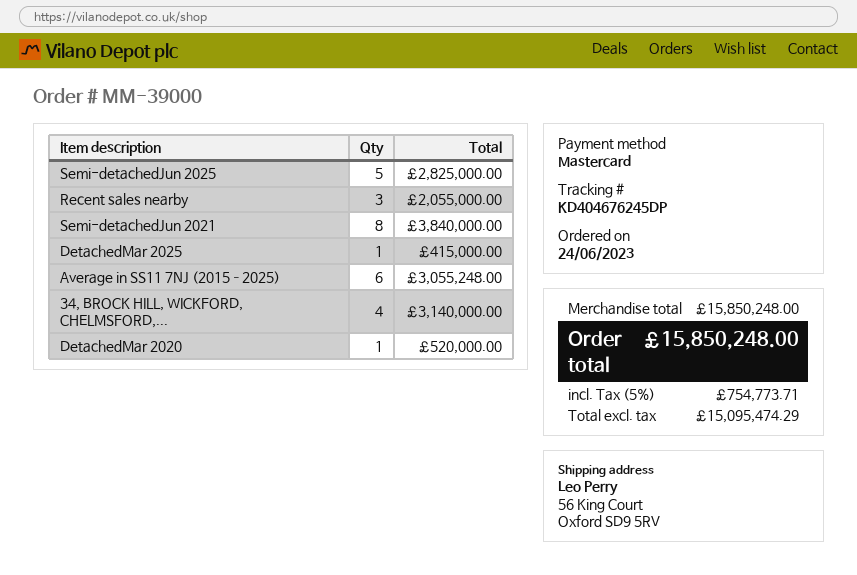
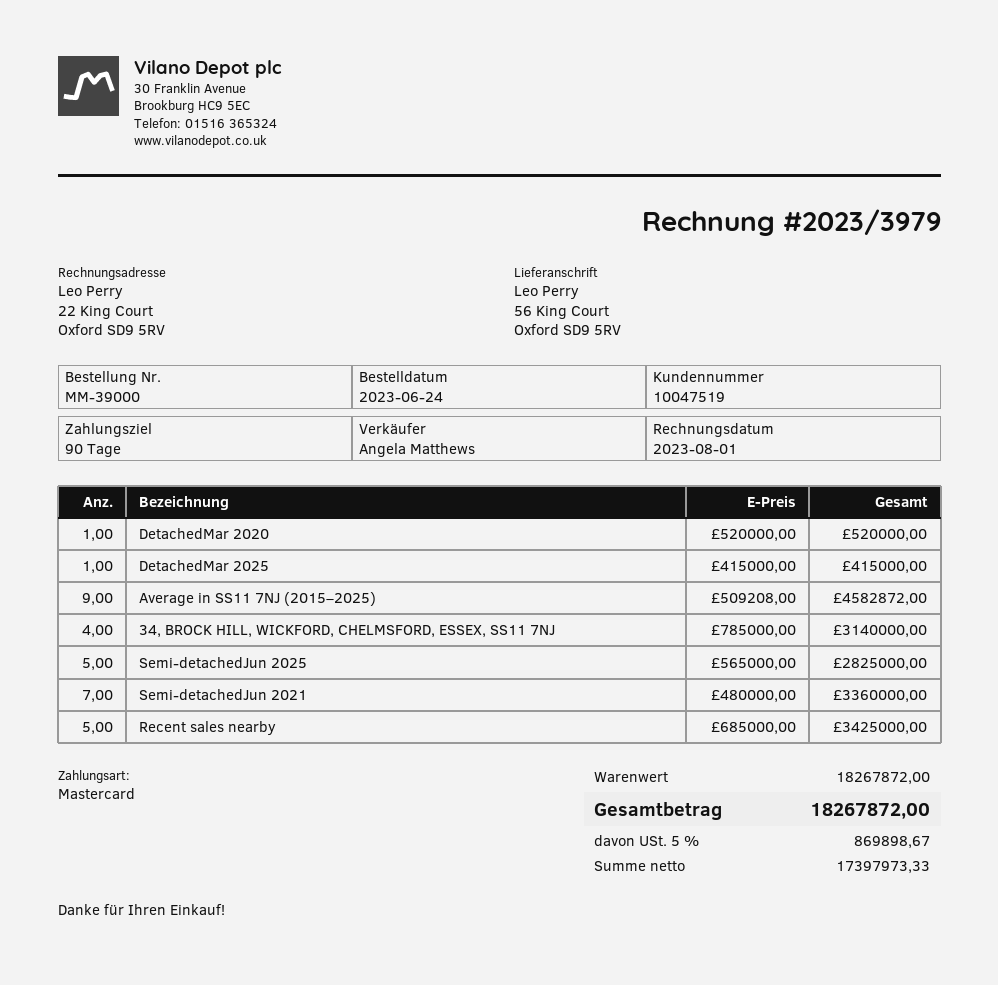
Recent sales nearby: 3 for 2055000.00 -> 5 for 3425000.00
Semi-detachedJun 2021: 8 for 3840000.00 -> 7 for 3360000.00
Average in SS11 7NJ (2015–2025): 6 for 3055248.00 -> 9 for 4582872.00
subtotal: 15850248.00 -> 18267872.00
net: 15095474.29 -> 17397973.33
tax: 5% = 754773.71 -> 5% = 869898.67
total: 15850248.00 -> 18267872.00

